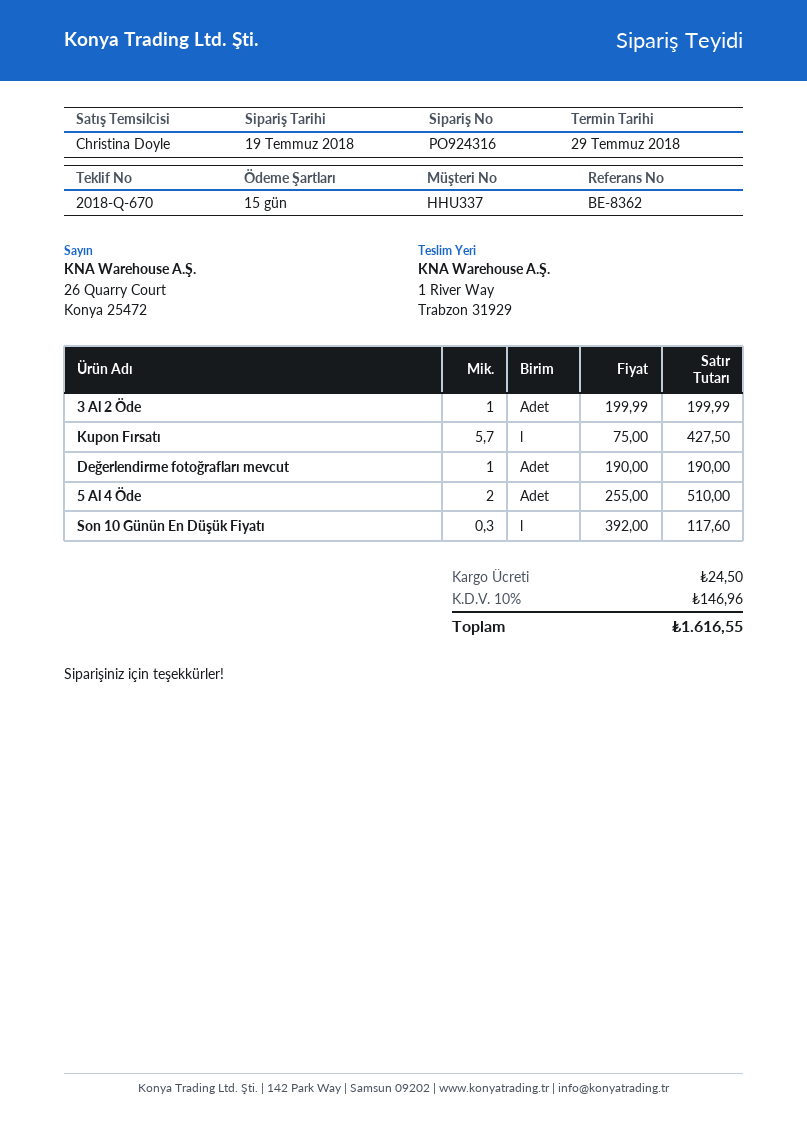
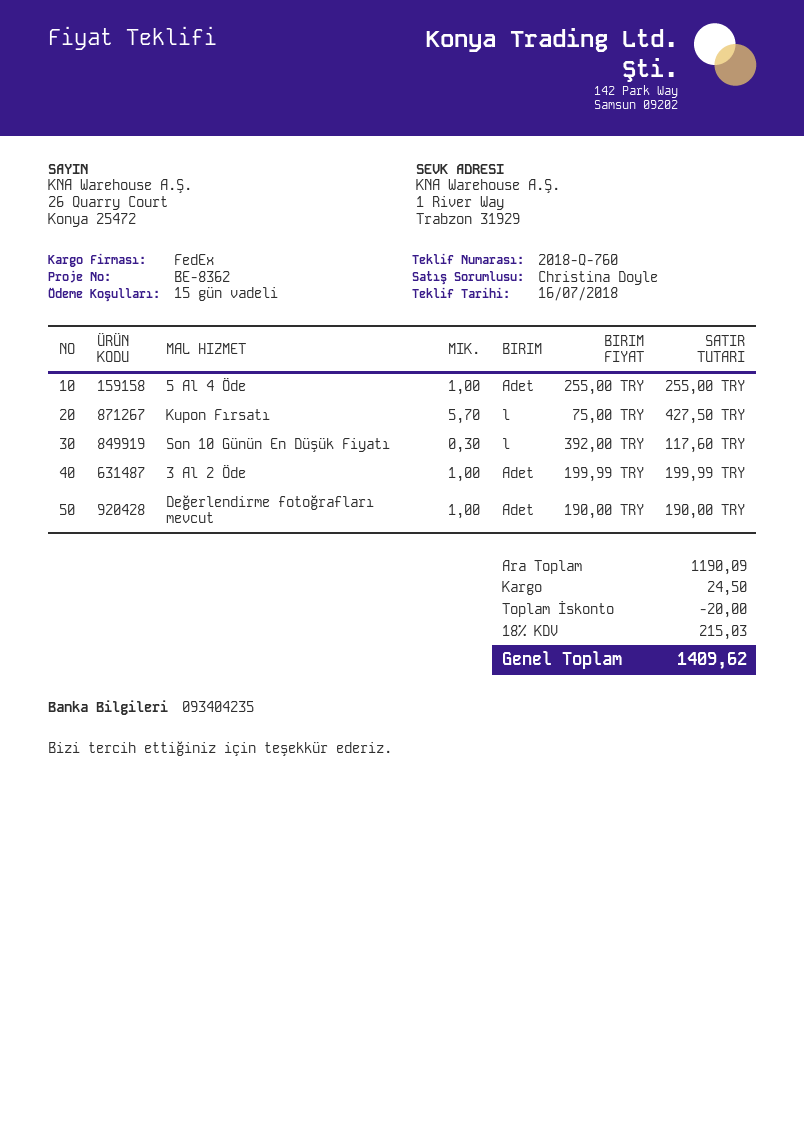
quote number: 2018-Q-670 -> 2018-Q-760
5 Al 4 Öde: 2 x 255.00 = 510.00 -> 1 x 255.00 = 255.00
discount: none -> 20.00
tax: 10% = 146.96 -> 18% = 215.03
total: 1616.55 -> 1409.62

